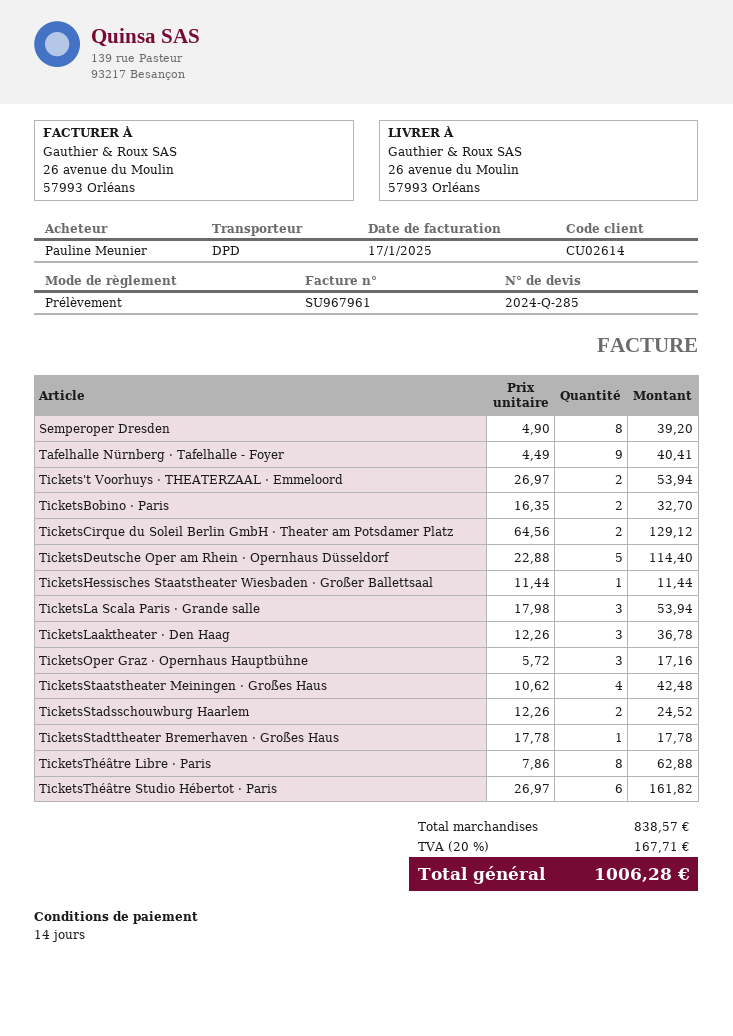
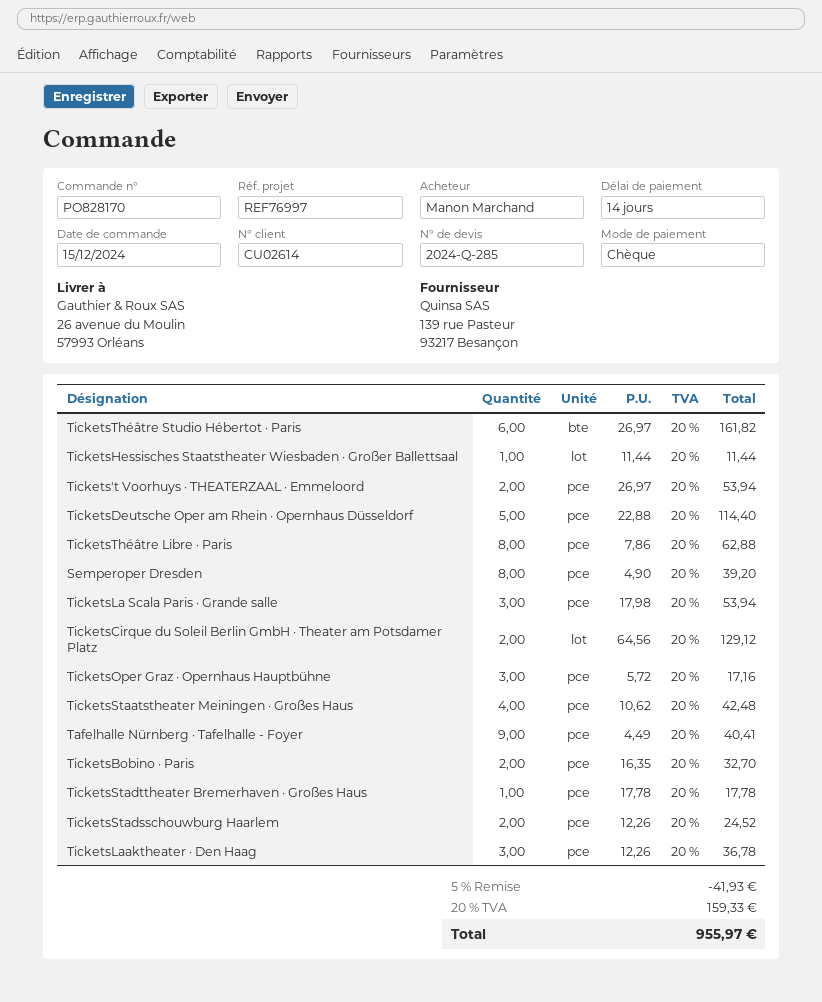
ordered by: Pauline Meunier -> Manon Marchand
payment method: direct debit -> cheque
discount: none -> 5% = 41.93
tax: 20% = 167.71 -> 20% = 159.33
total: 1006.28 -> 955.97

